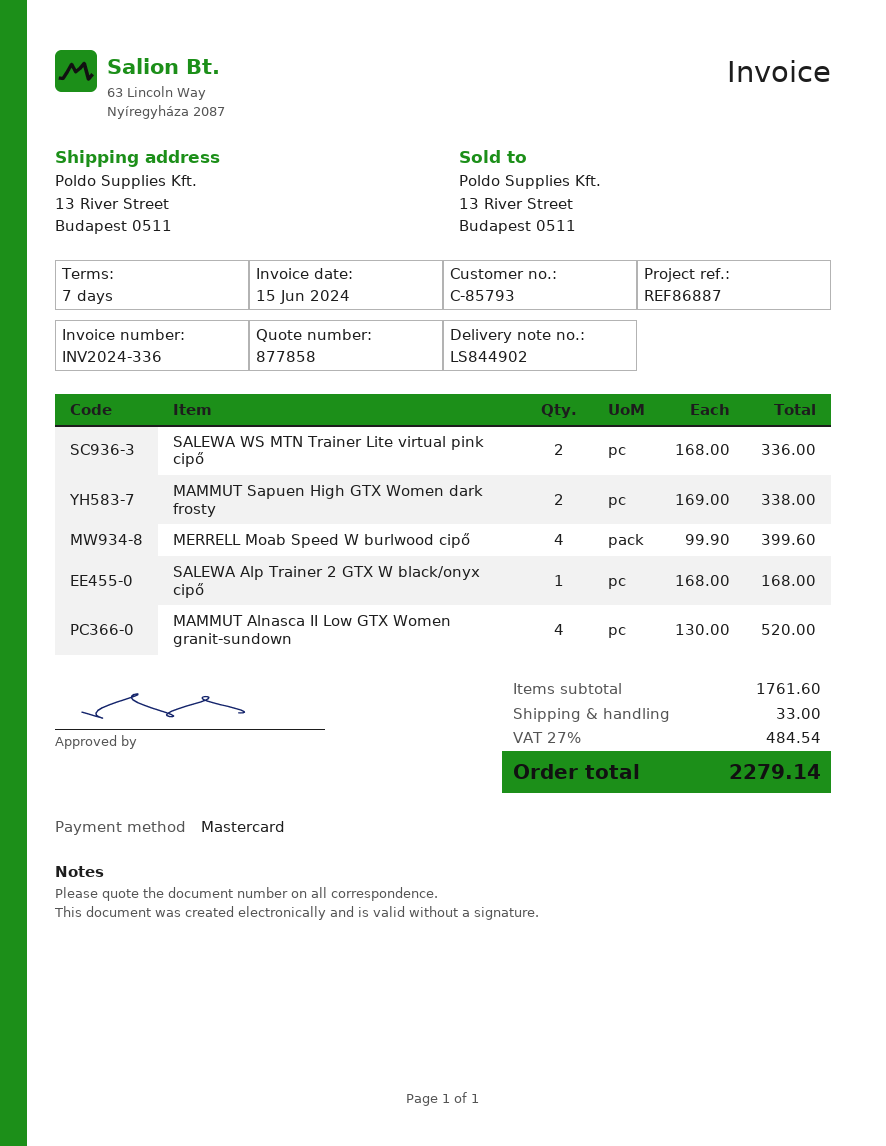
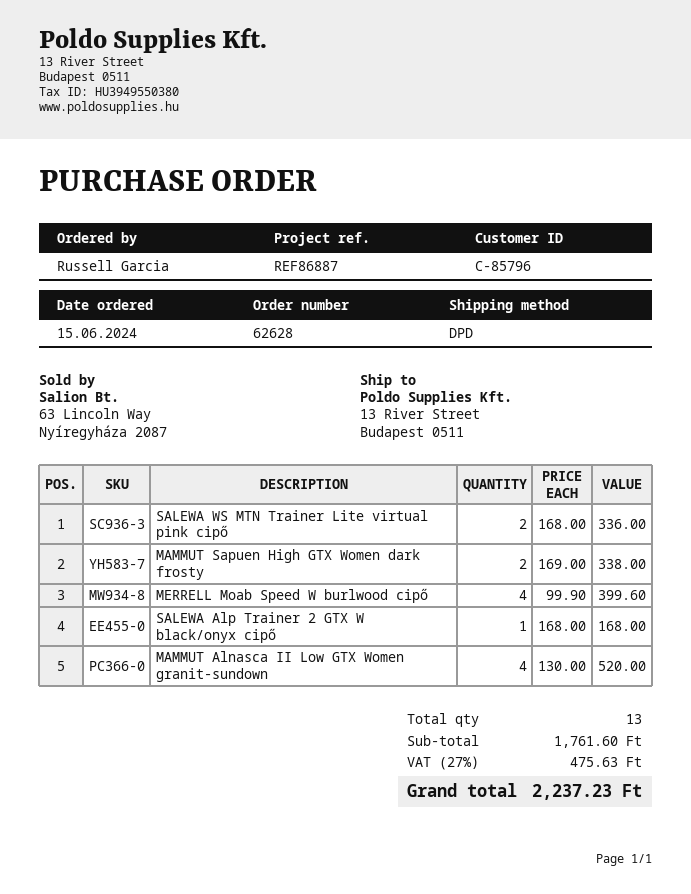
customer number: C-85793 -> C-85796
shipping: 33.00 -> none
tax: 27% = 484.54 -> 27% = 475.63
total: 2279.14 -> 2237.23

